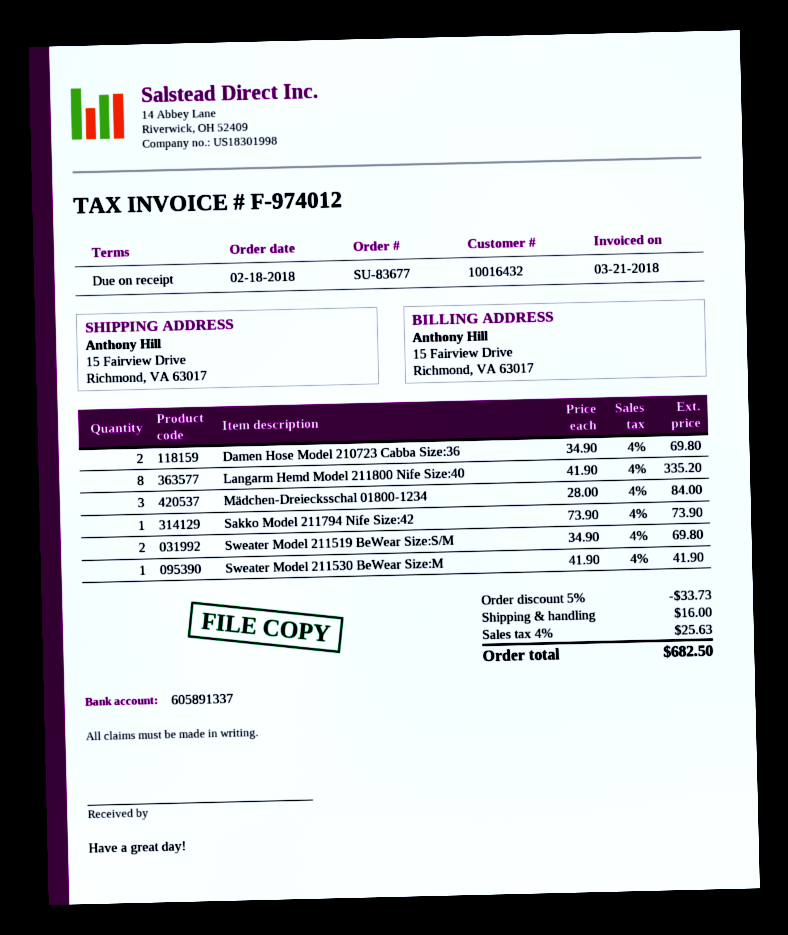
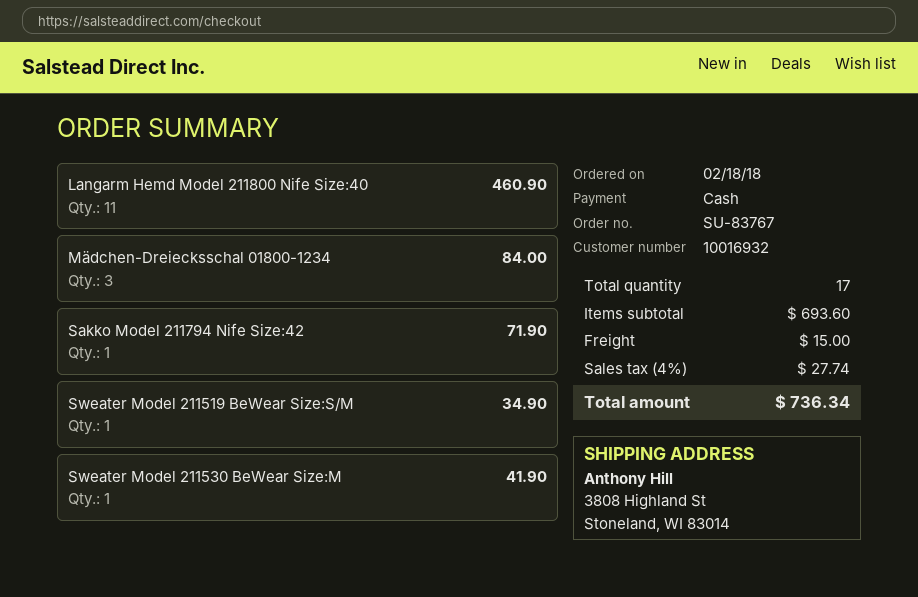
order number: SU-83677 -> SU-83767
customer number: 10016432 -> 10016932
ship to: 15 Fairview Drive, Richmond, VA 63017 -> 3808 Highland St, Stoneland, WI 83014
Damen Hose Model 210723 Cabba Size:36: 2 for 69.80 -> none
Langarm Hemd Model 211800 Nife Size:40: 8 for 335.20 -> 11 for 460.90
Sakko Model 211794 Nife Size:42: 1 for 73.90 -> 1 for 71.90
Sweater Model 211519 BeWear Size:S/M: 2 for 69.80 -> 1 for 34.90
discount: 5% = 33.73 -> none
shipping: 16.00 -> 15.00
tax: 4% = 25.63 -> 4% = 27.74
total: 682.50 -> 736.34

